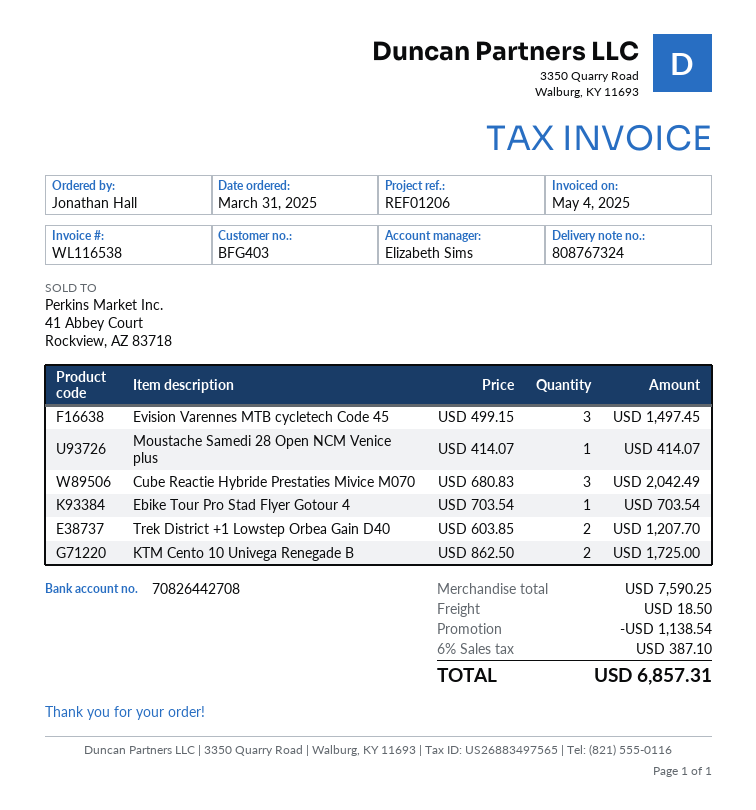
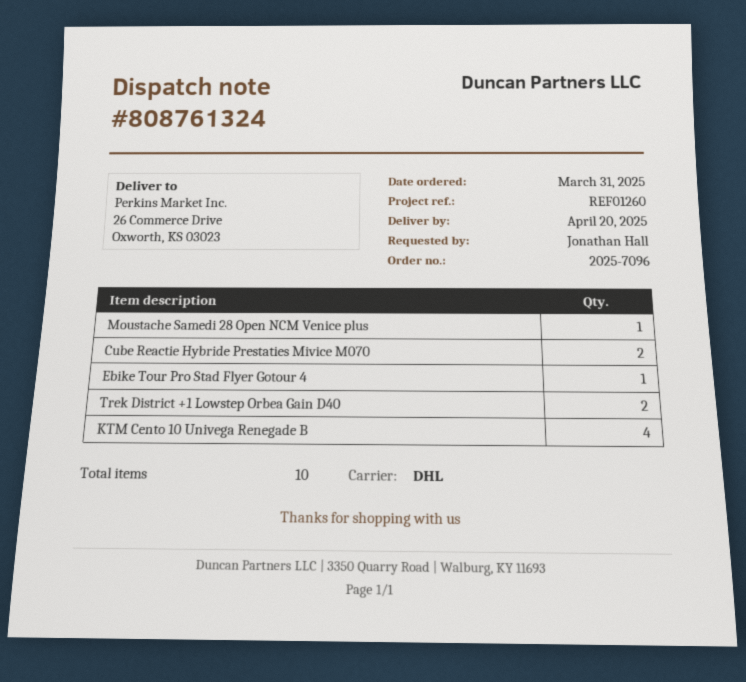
delivery note number: 808767324 -> 808761324
reference: REF01206 -> REF01260
Evision Varennes MTB cycletech Code 45: 3 -> none
Cube Reactie Hybride Prestaties Mivice M070: 3 -> 2
KTM Cento 10 Univega Renegade B: 2 -> 4

